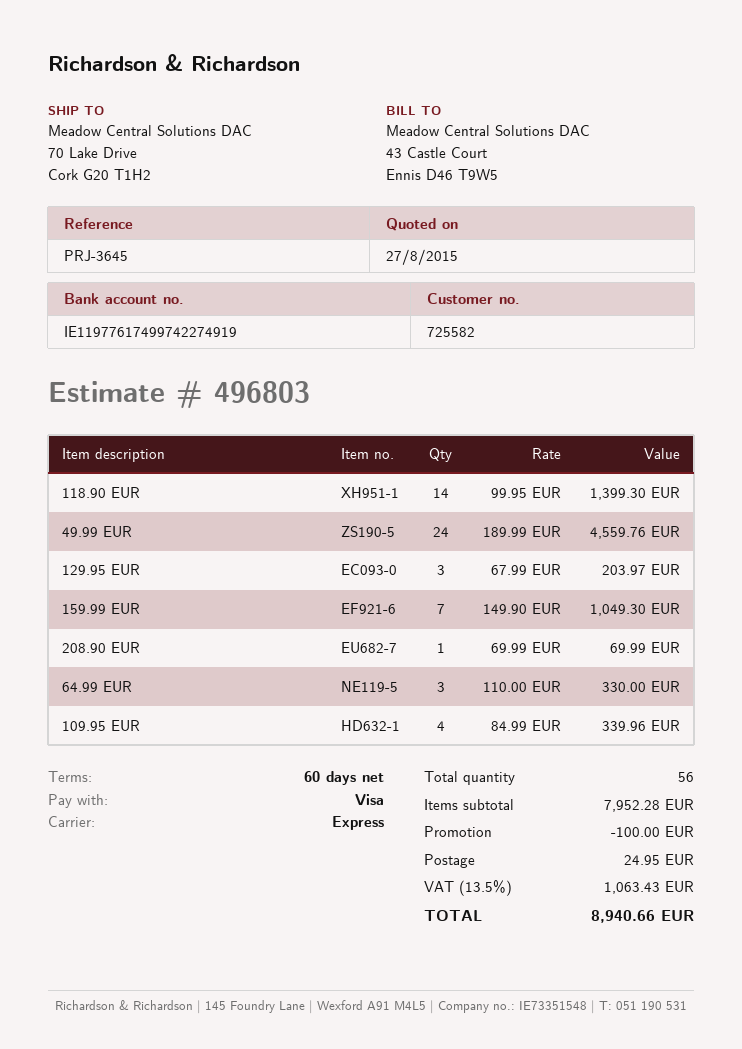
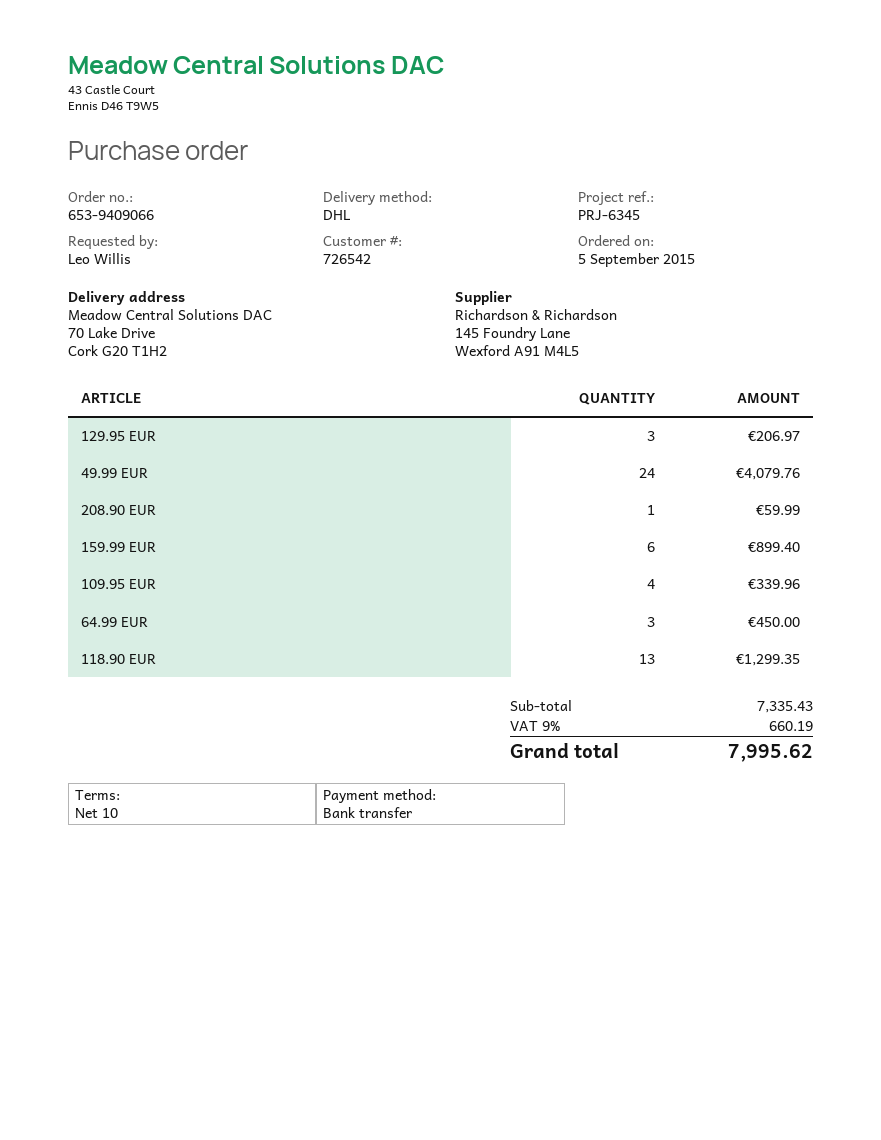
payment terms: 60 days -> 10 days
customer number: 725582 -> 726542
reference: PRJ-3645 -> PRJ-6345
payment method: Visa -> bank transfer
shipping method: express -> DHL
118.90 EUR: 14 for 1399.30 -> 13 for 1299.35
49.99 EUR: 24 for 4559.76 -> 24 for 4079.76
129.95 EUR: 3 for 203.97 -> 3 for 206.97
159.99 EUR: 7 for 1049.30 -> 6 for 899.40
208.90 EUR: 1 for 69.99 -> 1 for 59.99
64.99 EUR: 3 for 330.00 -> 3 for 450.00
subtotal: 7952.28 -> 7335.43
discount: 100.00 -> none
shipping: 24.95 -> none
tax: 13.5% = 1063.43 -> 9% = 660.19
total: 8940.66 -> 7995.62

